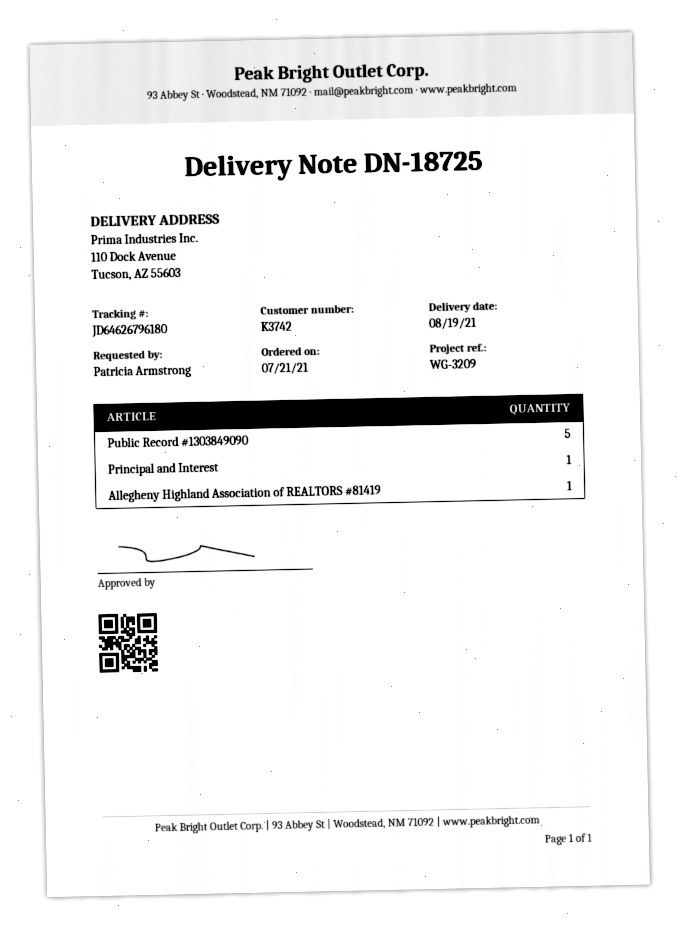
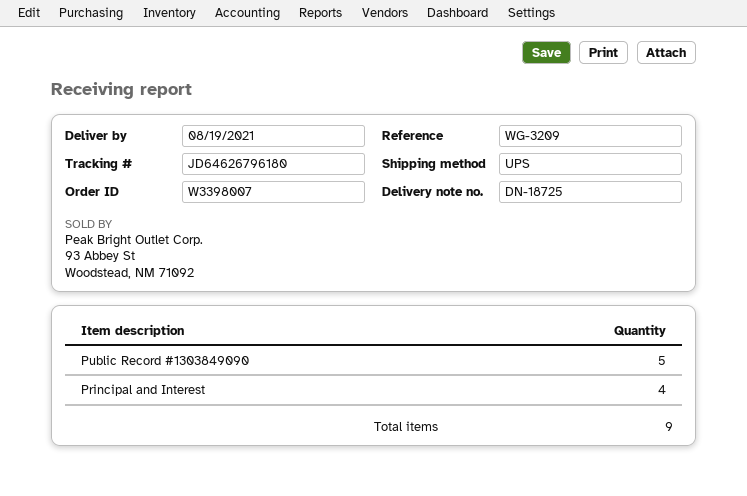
Principal and Interest: 1 -> 4
Allegheny Highland Association of REALTORS #81419: 1 -> none

